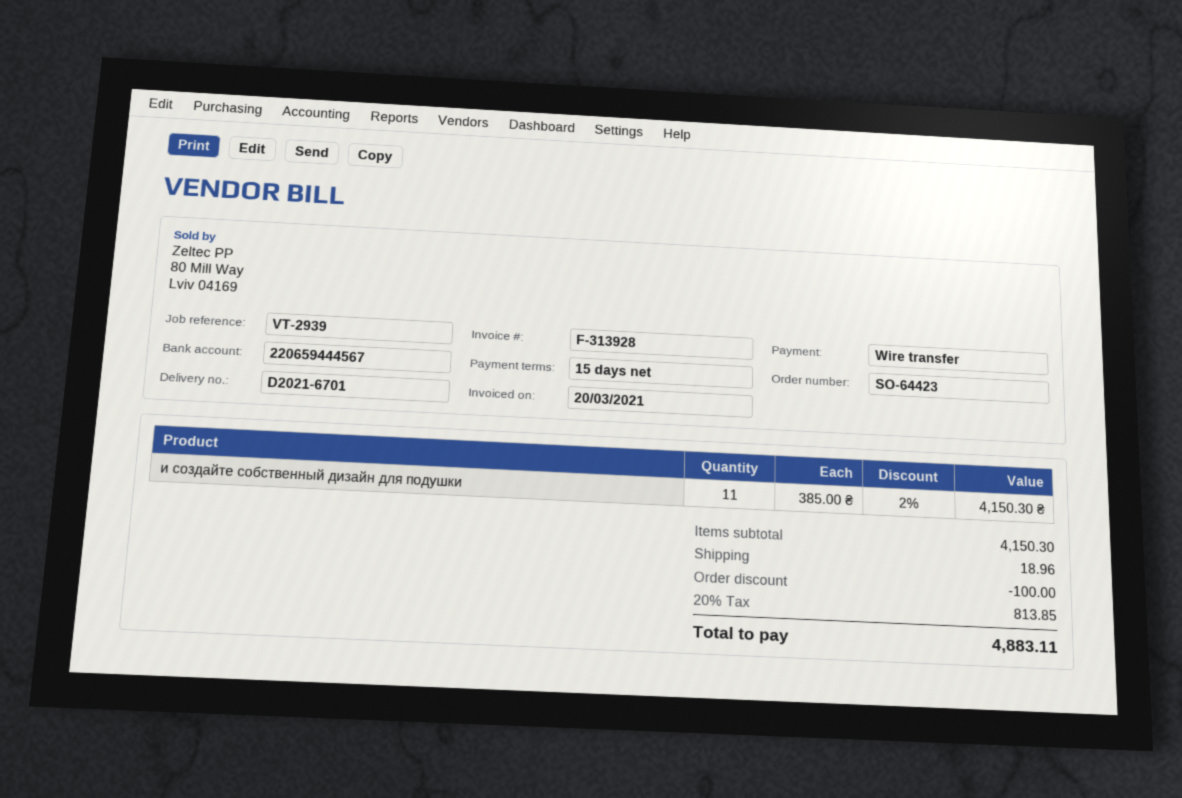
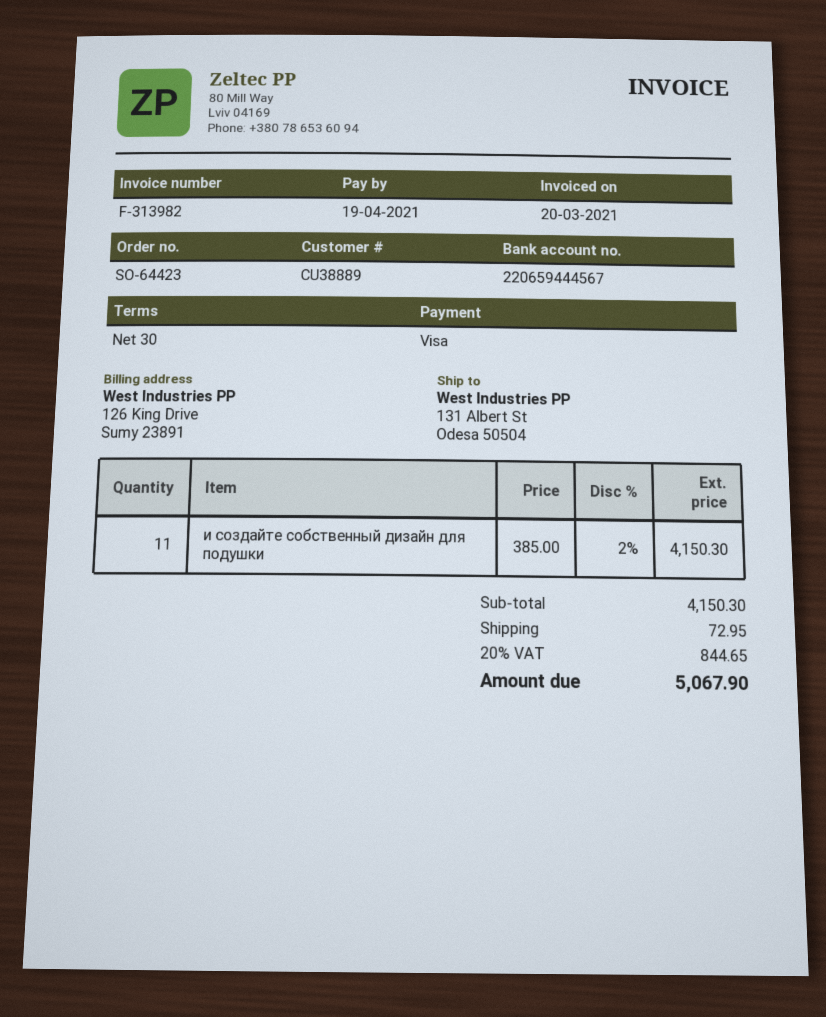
invoice number: F-313928 -> F-313982
payment terms: 15 days -> 30 days
payment method: bank transfer -> Visa
discount: 100.00 -> none
shipping: 18.96 -> 72.95
tax: 20% = 813.85 -> 20% = 844.65
total: 4883.11 -> 5067.90

